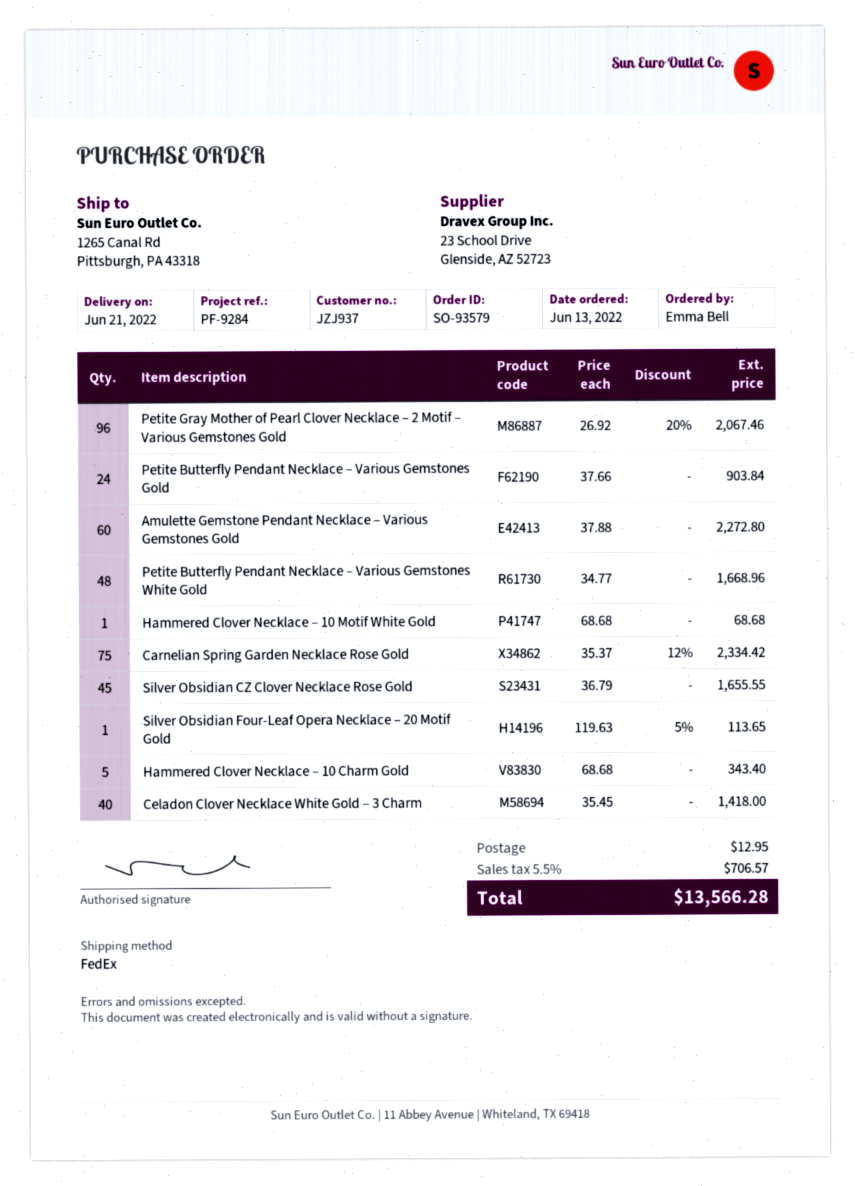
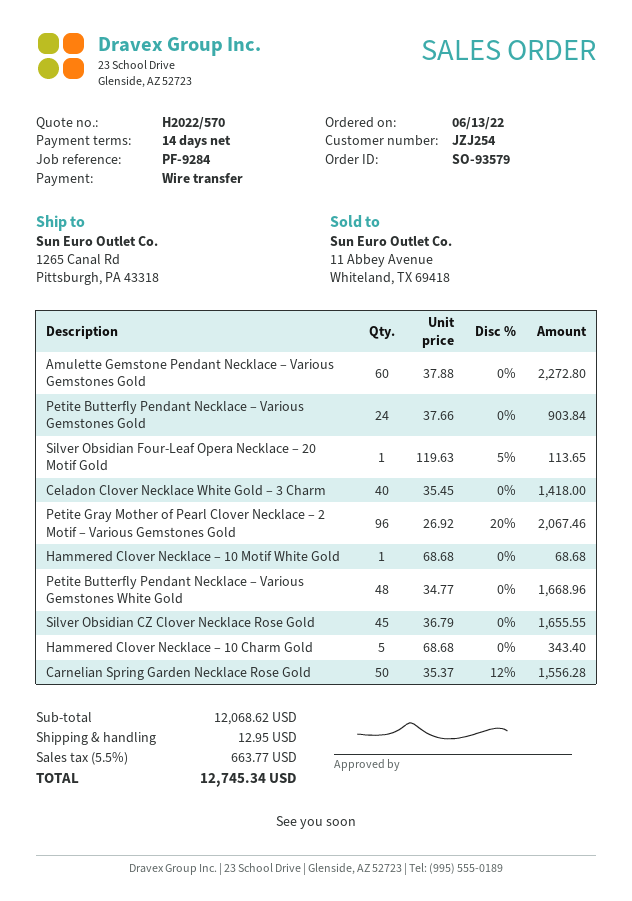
customer number: JZJ937 -> JZJ254
Carnelian Spring Garden Necklace Rose Gold: 75 x 35.37 - 12% = 2334.42 -> 50 x 35.37 - 12% = 1556.28
tax: 5.5% = 706.57 -> 5.5% = 663.77
total: 13566.28 -> 12745.34

